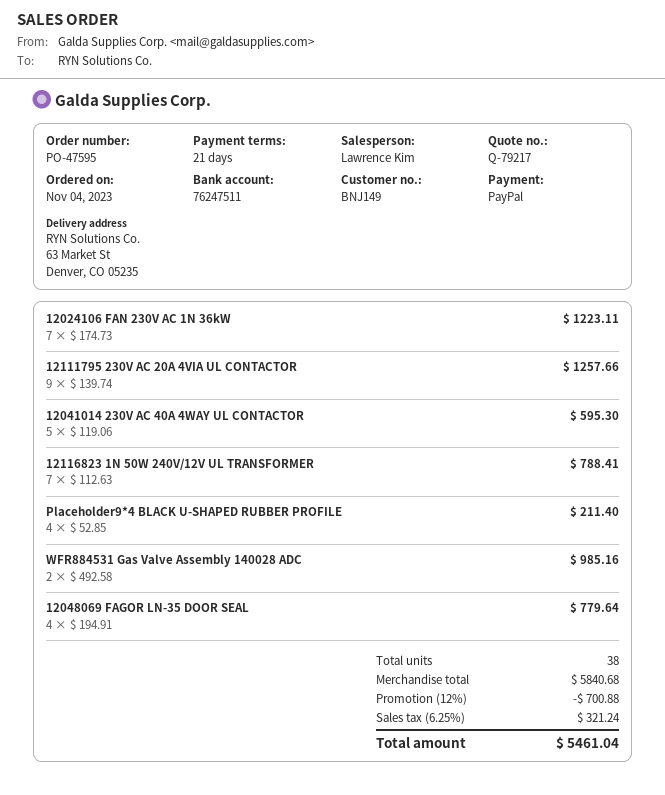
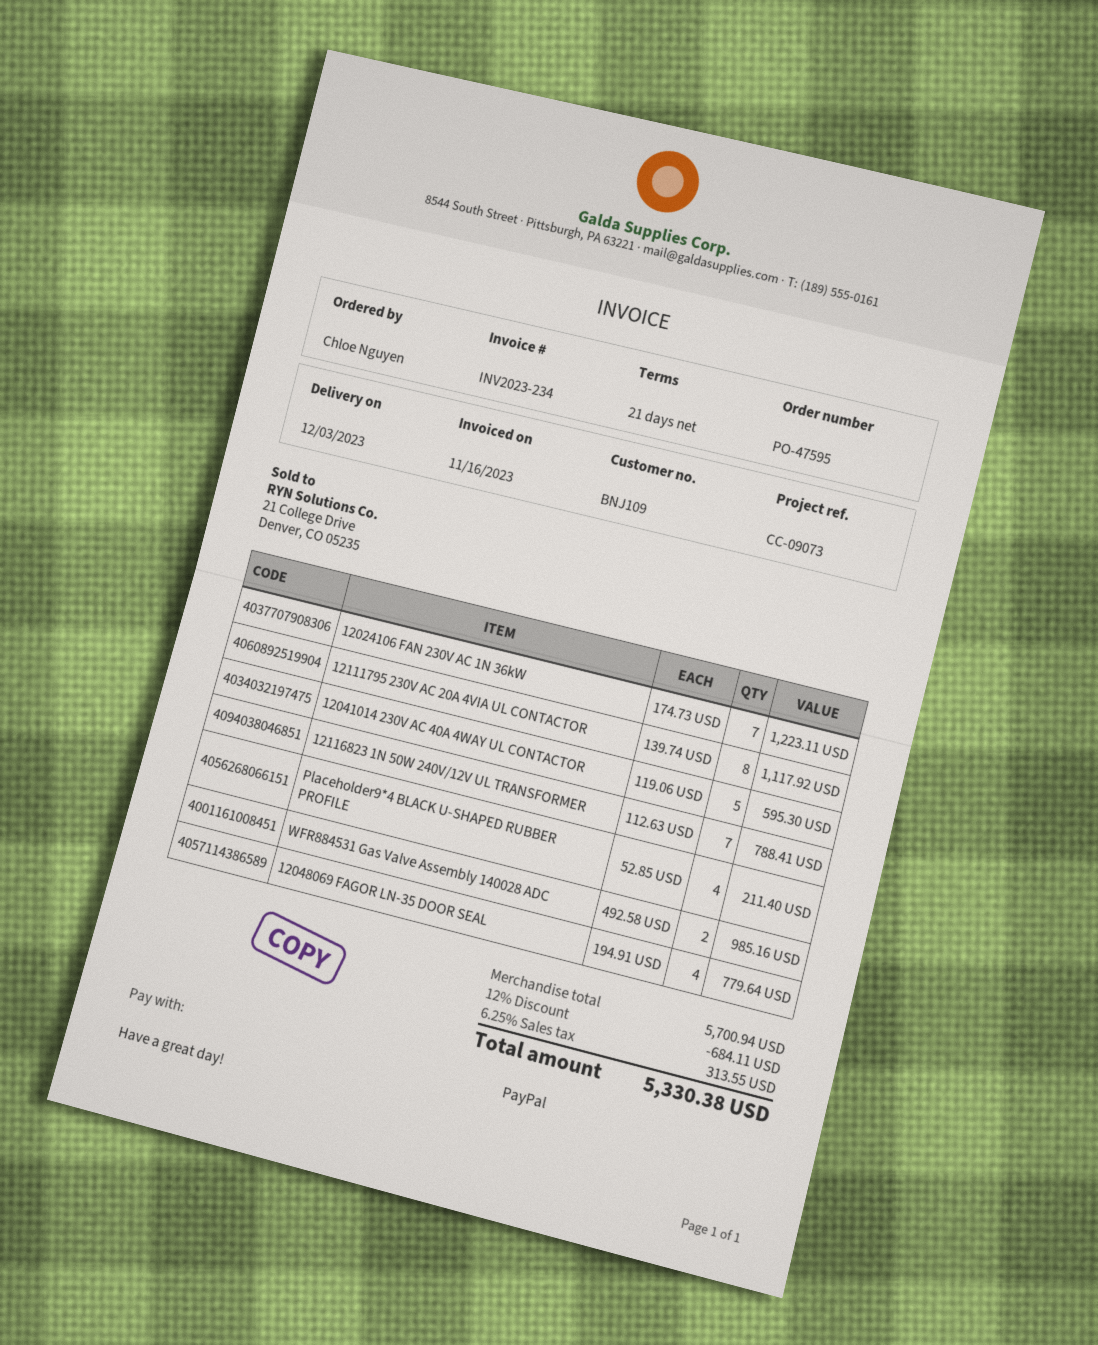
customer number: BNJ149 -> BNJ109
12111795 230V AC 20A 4VIA UL CONTACTOR: 9 x 139.74 = 1257.66 -> 8 x 139.74 = 1117.92
subtotal: 5840.68 -> 5700.94
discount: 12% = 700.88 -> 12% = 684.11
tax: 6.25% = 321.24 -> 6.25% = 313.55
total: 5461.04 -> 5330.38

